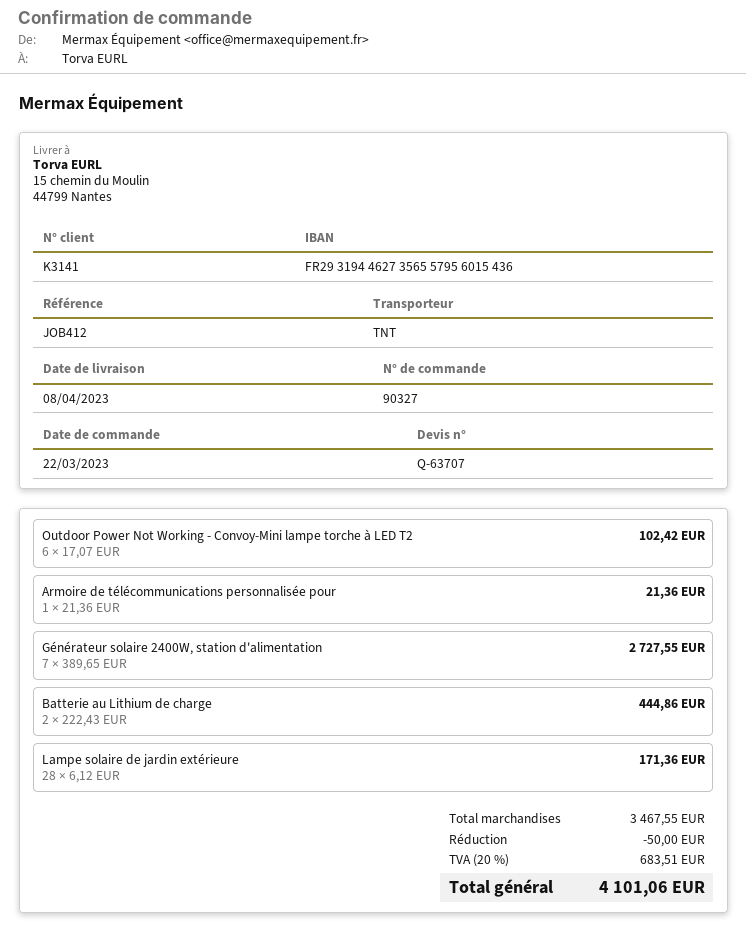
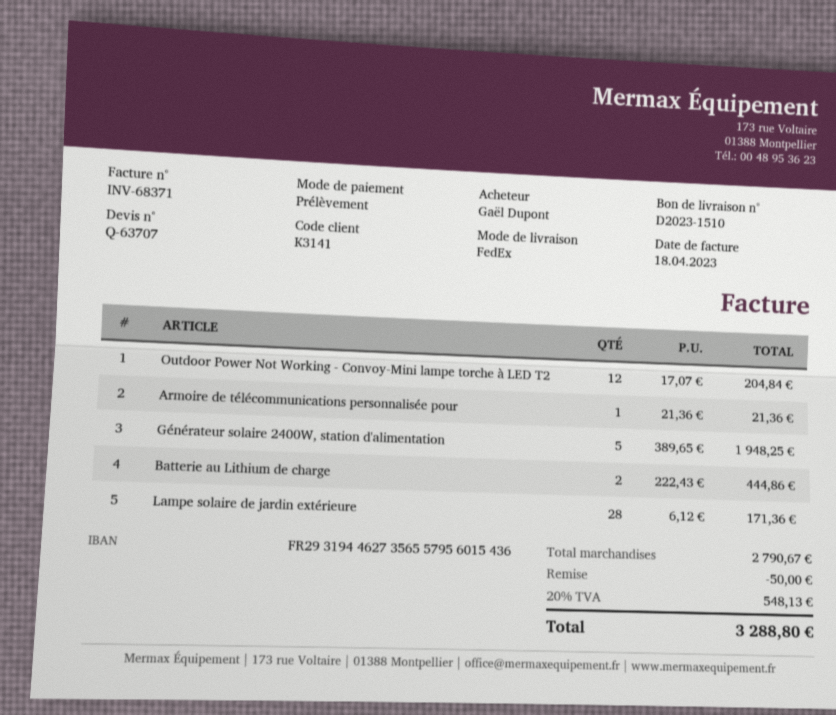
shipping method: TNT -> FedEx
Outdoor Power Not Working - Convoy-Mini lampe torche à LED T2: 6 x 17.07 = 102.42 -> 12 x 17.07 = 204.84
Générateur solaire 2400W, station d'alimentation: 7 x 389.65 = 2727.55 -> 5 x 389.65 = 1948.25
subtotal: 3467.55 -> 2790.67
tax: 20% = 683.51 -> 20% = 548.13
total: 4101.06 -> 3288.80

